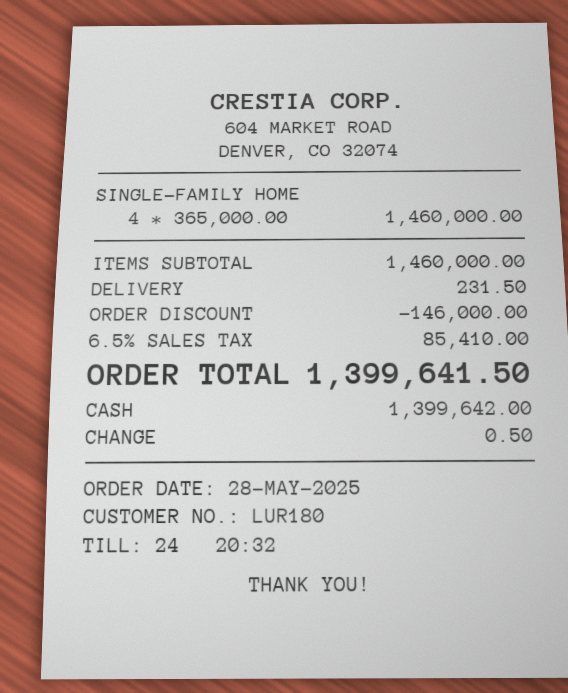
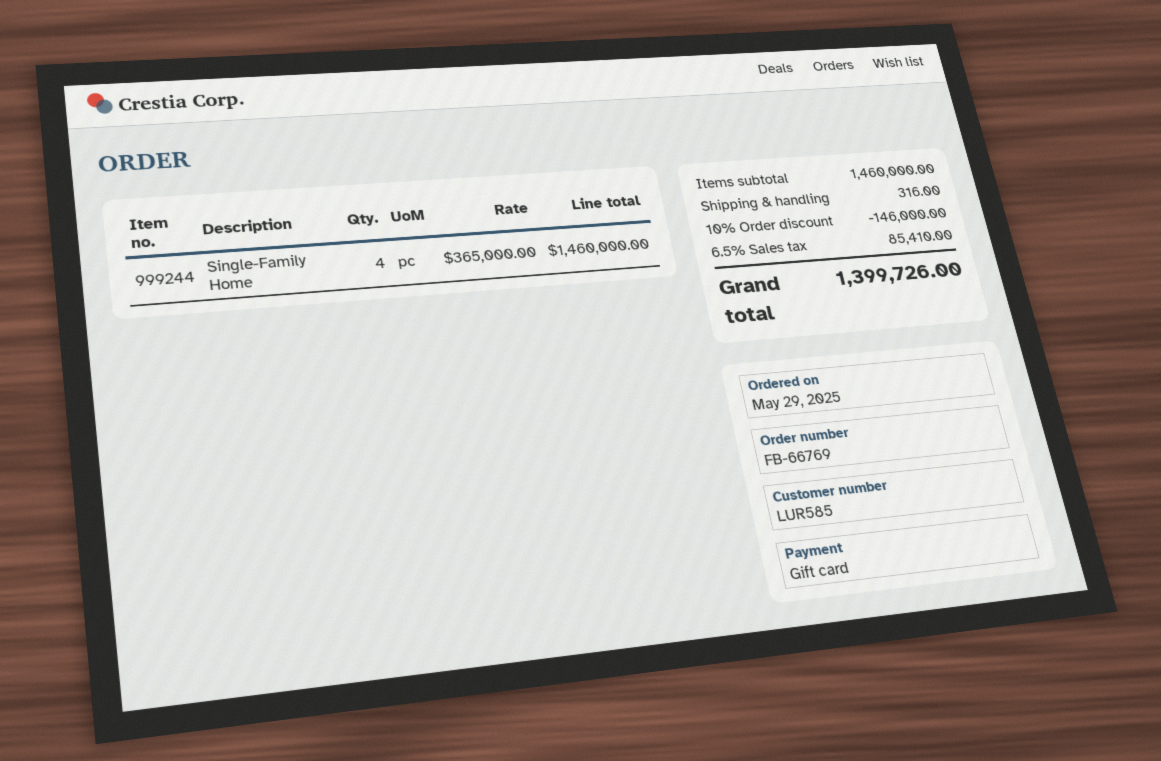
order date: 2025-05-28 -> 2025-05-29
customer number: LUR180 -> LUR585
payment method: cash -> gift card
shipping: 231.50 -> 316.00
total: 1399641.50 -> 1399726.00

